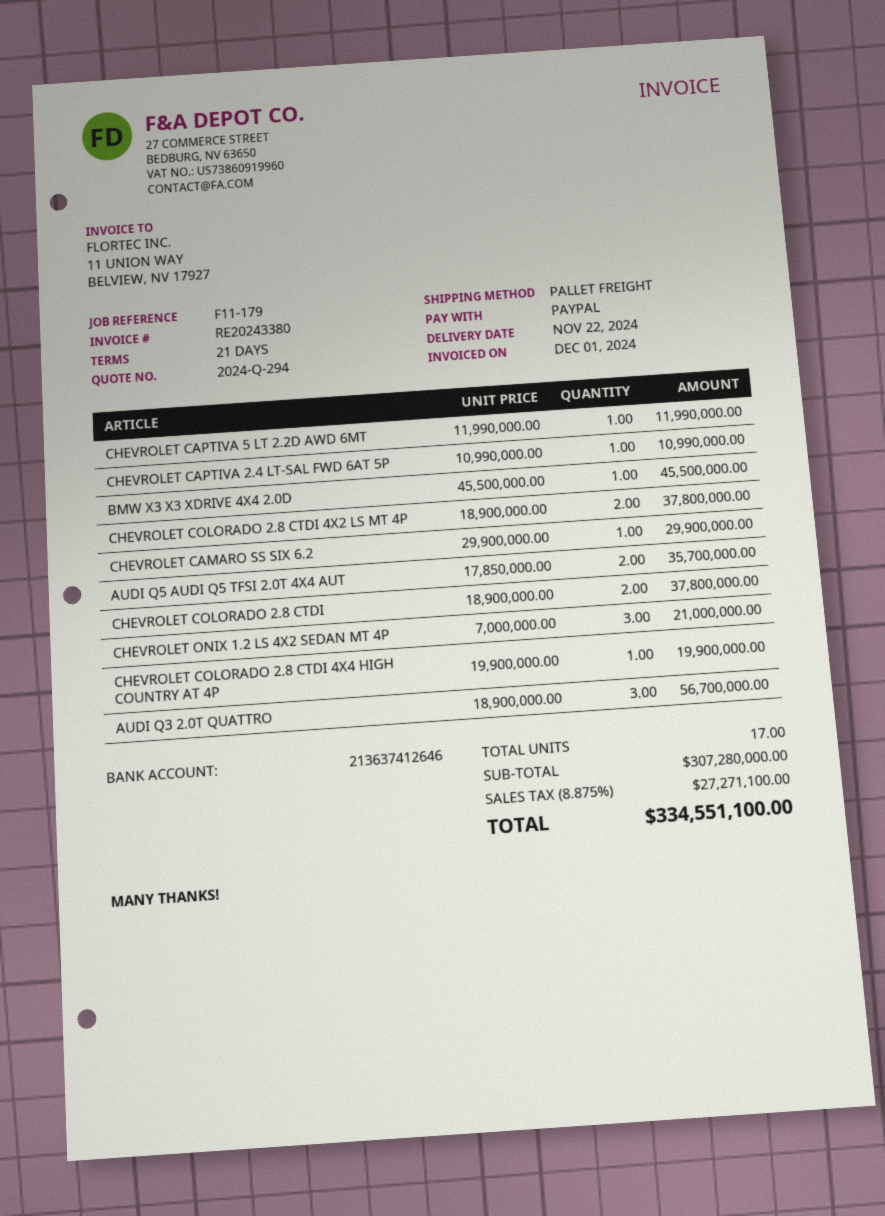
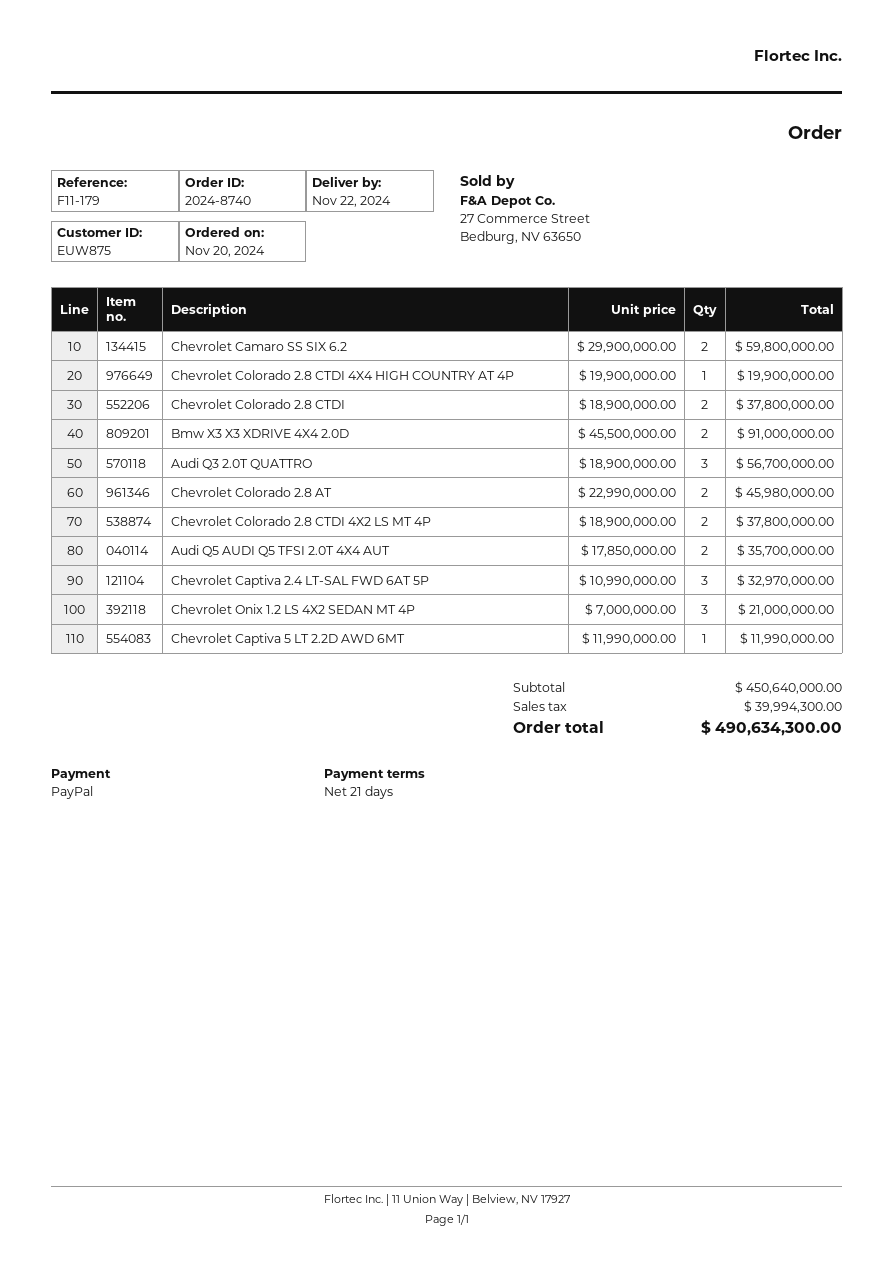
CHEVROLET CAPTIVA 2.4 LT-SAL FWD 6AT 5P: 1 x 10990000.00 = 10990000.00 -> 3 x 10990000.00 = 32970000.00
BMW X3 X3 XDRIVE 4X4 2.0D: 1 x 45500000.00 = 45500000.00 -> 2 x 45500000.00 = 91000000.00
CHEVROLET CAMARO SS SIX 6.2: 1 x 29900000.00 = 29900000.00 -> 2 x 29900000.00 = 59800000.00
Chevrolet Colorado 2.8 AT: none -> 2 x 22990000.00 = 45980000.00
subtotal: 307280000.00 -> 450640000.00
tax: 27271100.00 -> 39994300.00
total: 334551100.00 -> 490634300.00

